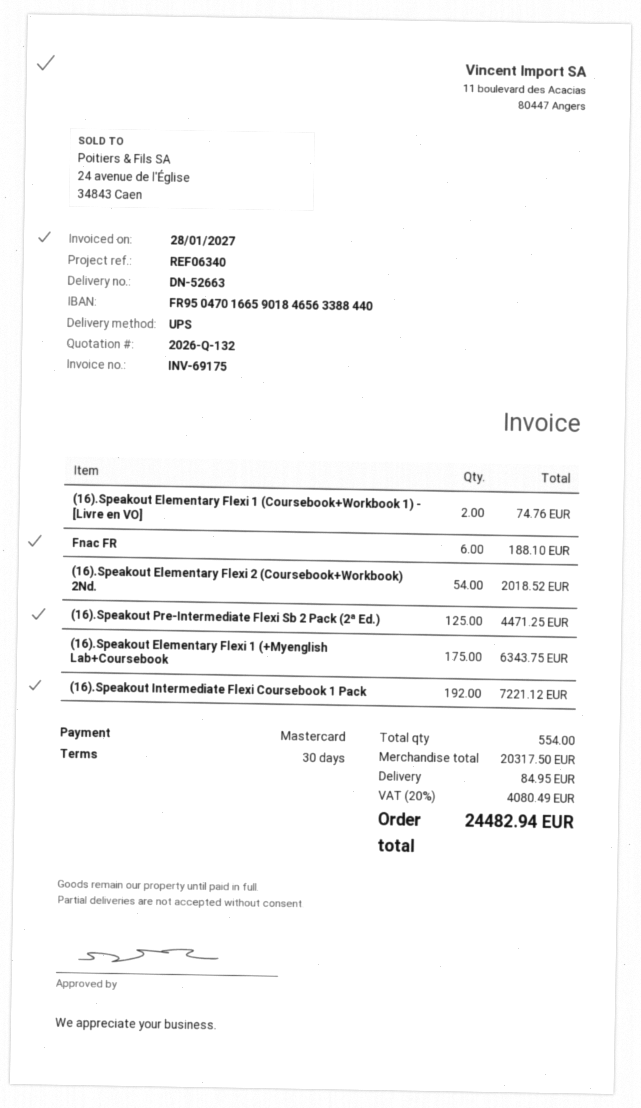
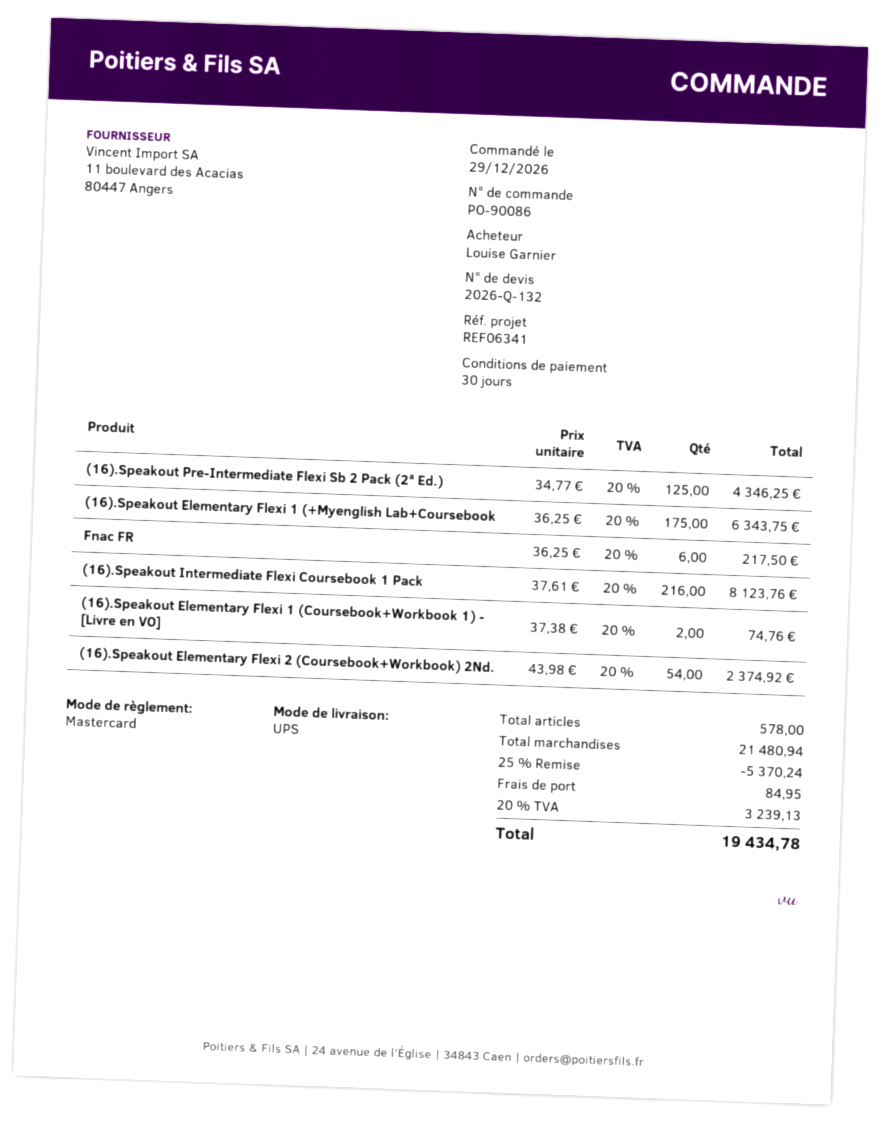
reference: REF06340 -> REF06341
Fnac FR: 6 for 188.10 -> 6 for 217.50
(16).Speakout Elementary Flexi 2 (Coursebook+Workbook) 2Nd.: 54 for 2018.52 -> 54 for 2374.92
(16).Speakout Pre-Intermediate Flexi Sb 2 Pack (2ª Ed.): 125 for 4471.25 -> 125 for 4346.25
(16).Speakout Intermediate Flexi Coursebook 1 Pack: 192 for 7221.12 -> 216 for 8123.76
total quantity: 554 -> 578
subtotal: 20317.50 -> 21480.94
discount: none -> 25% = 5370.24
tax: 20% = 4080.49 -> 20% = 3239.13
total: 24482.94 -> 19434.78

